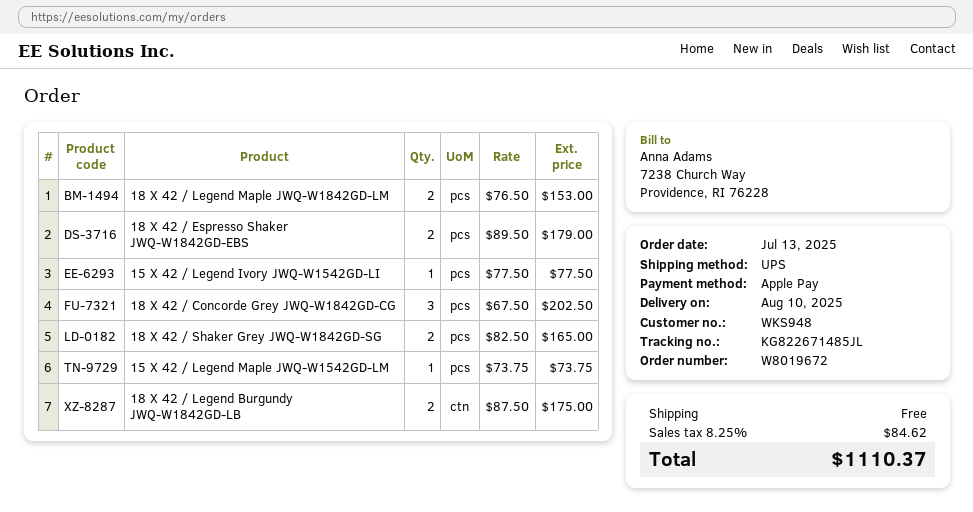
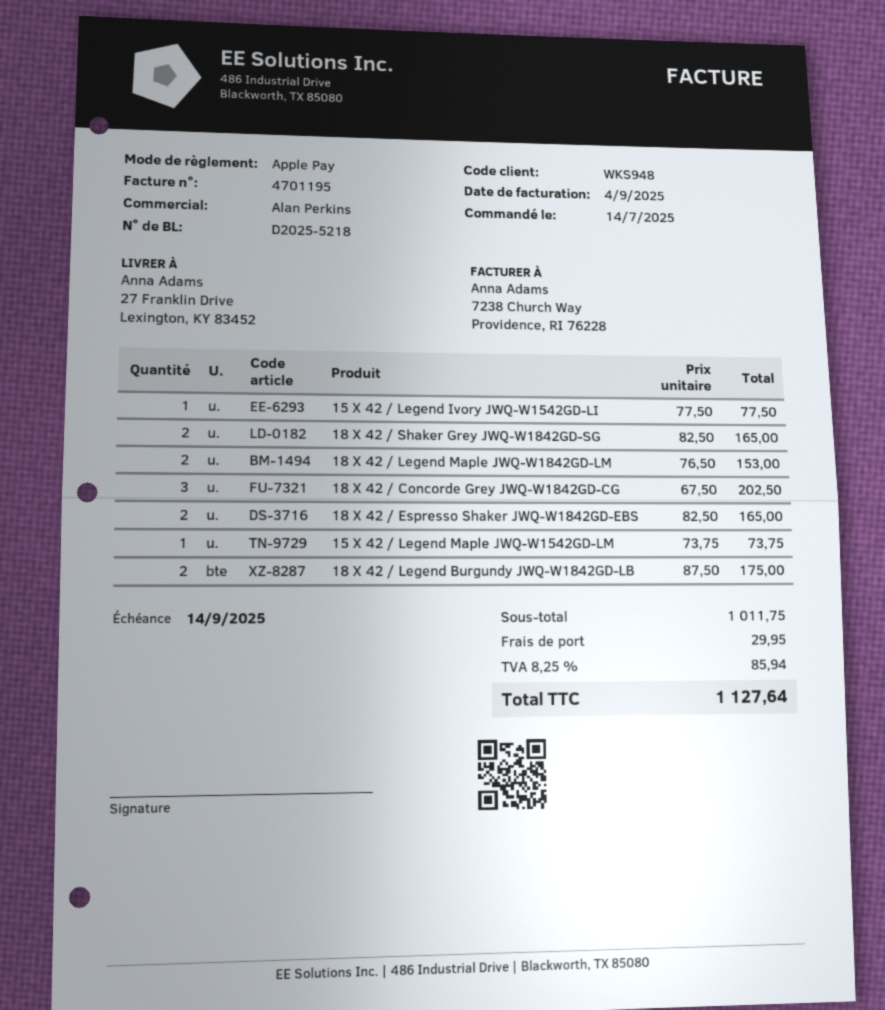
order date: 2025-07-13 -> 2025-07-14
18 X 42 / Espresso Shaker JWQ-W1842GD-EBS: 2 x 89.50 = 179.00 -> 2 x 82.50 = 165.00
shipping: 0.00 -> 29.95
tax: 8.25% = 84.62 -> 8.25% = 85.94
total: 1110.37 -> 1127.64

